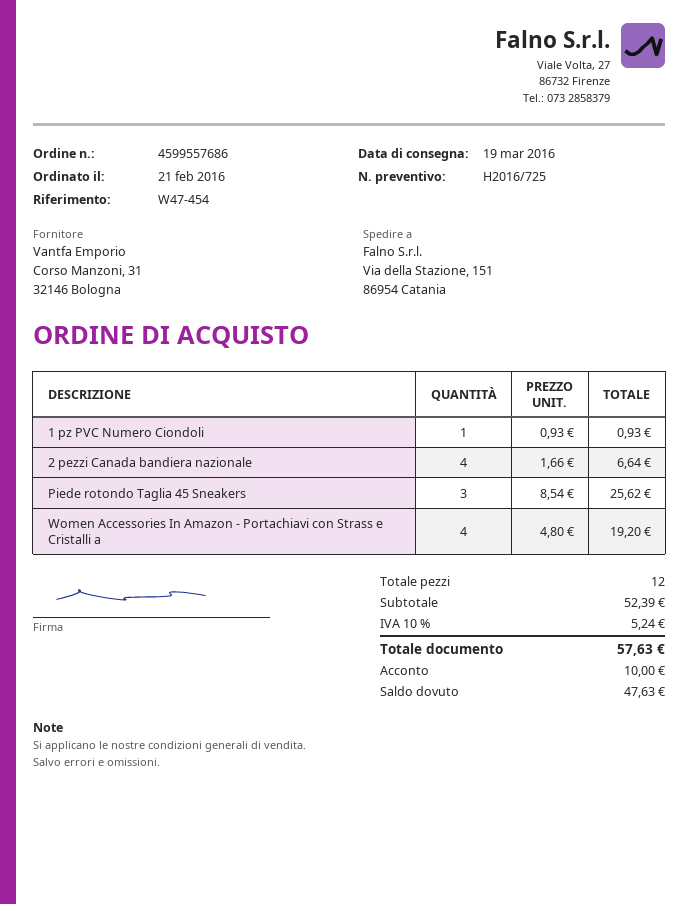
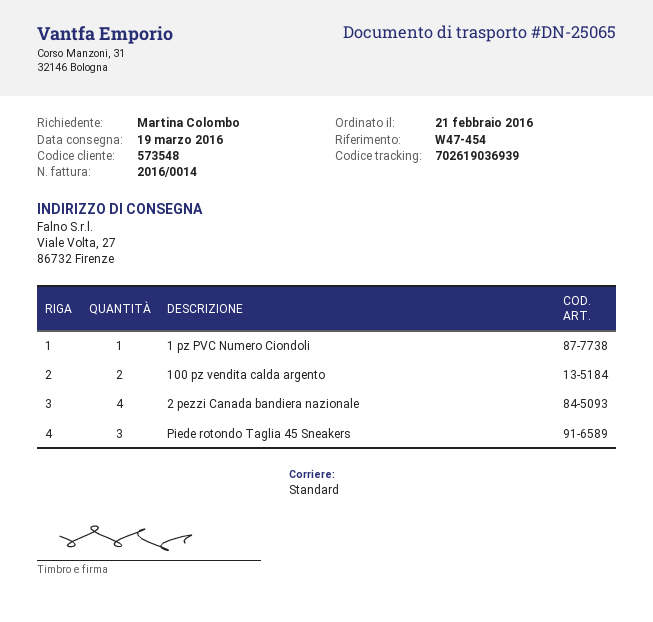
ship to: Via della Stazione, 151, 86954 Catania -> Viale Volta, 27, 86732 Firenze
Women Accessories In Amazon - Portachiavi con Strass e Cristalli a: 4 -> none
100 pz vendita calda argento: none -> 2

